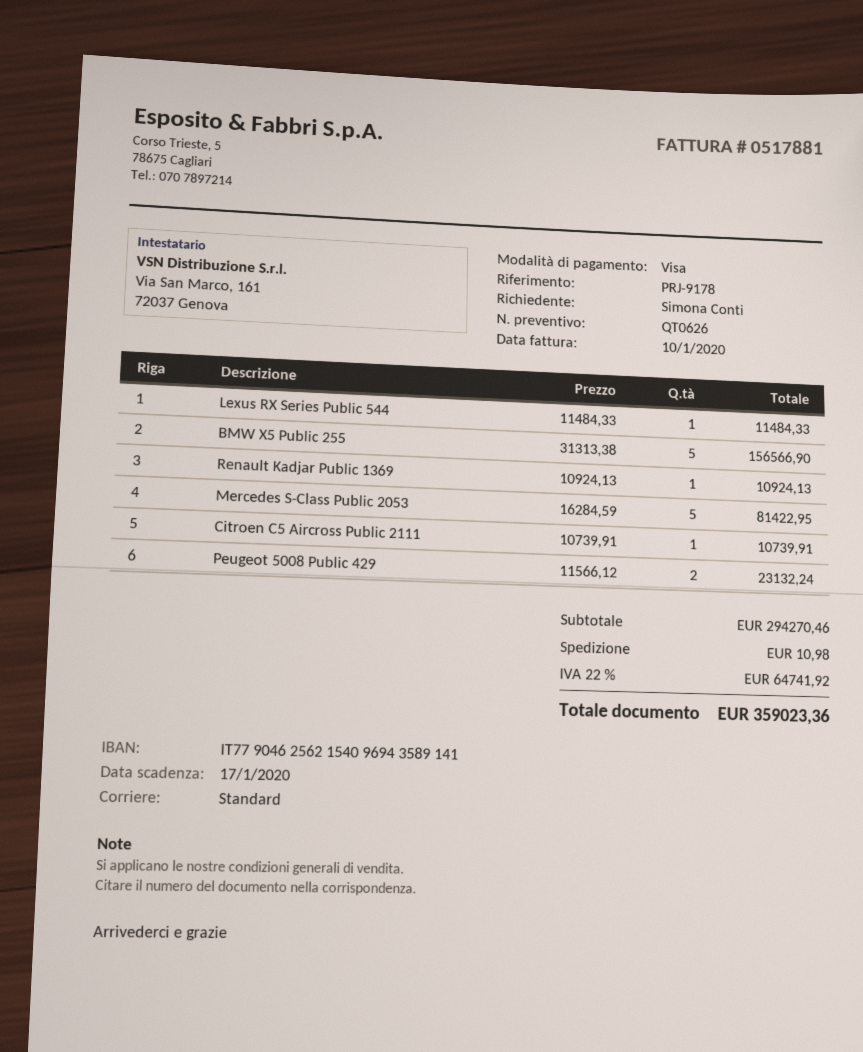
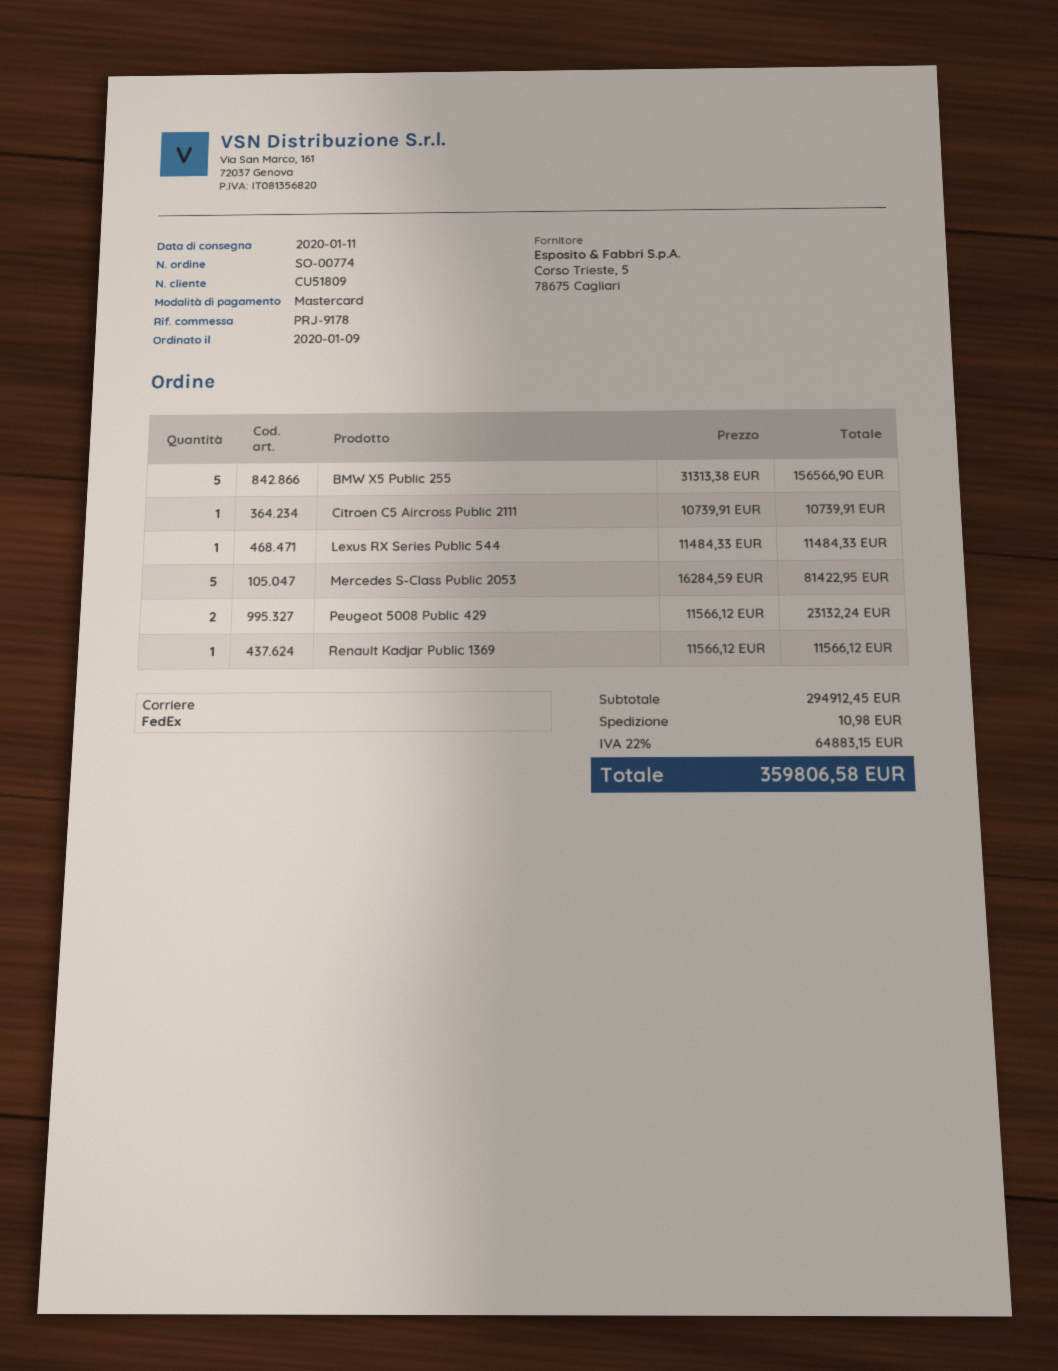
payment method: Visa -> Mastercard
shipping method: standard -> FedEx
Renault Kadjar Public 1369: 1 x 10924.13 = 10924.13 -> 1 x 11566.12 = 11566.12
subtotal: 294270.46 -> 294912.45
tax: 22% = 64741.92 -> 22% = 64883.15
total: 359023.36 -> 359806.58

